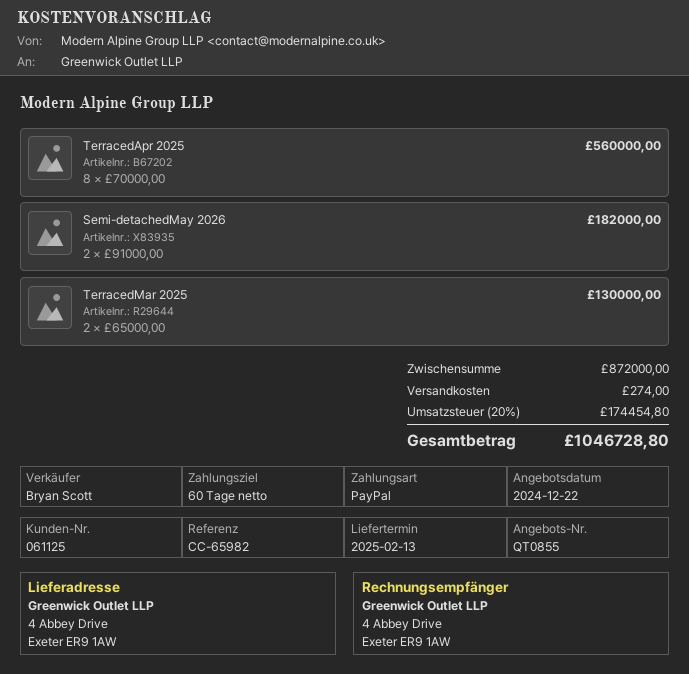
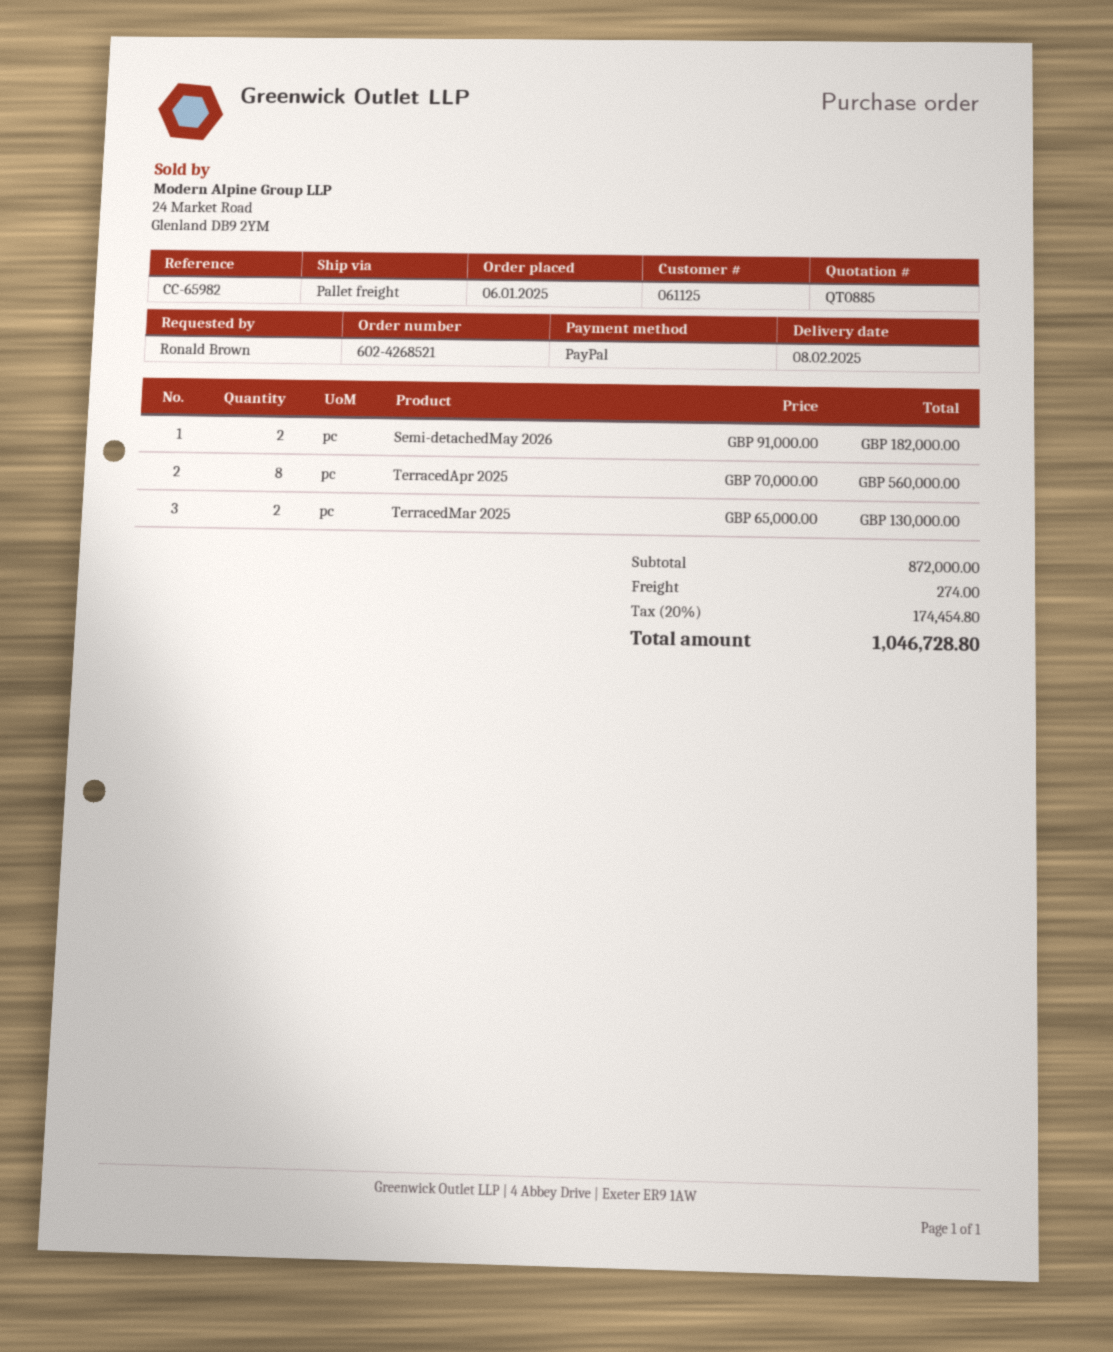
quote number: QT0855 -> QT0885
delivery date: 2025-02-13 -> 2025-02-08

